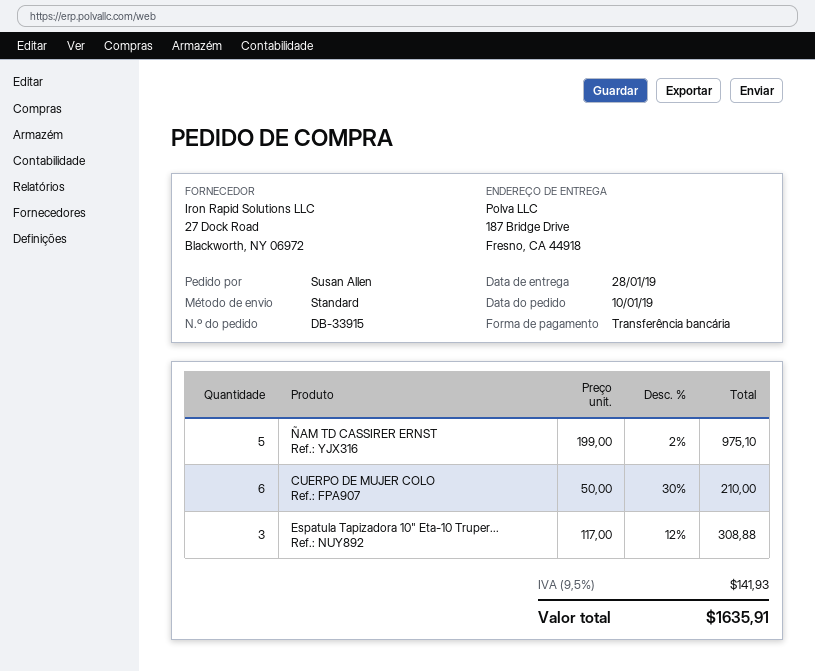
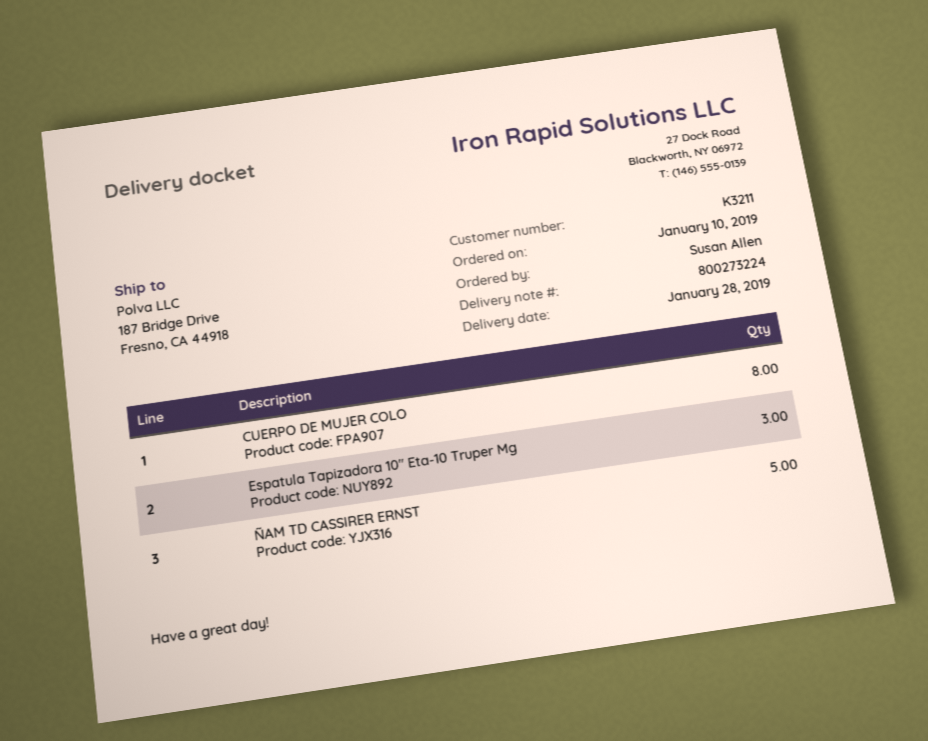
CUERPO DE MUJER COLO: 6 -> 8

